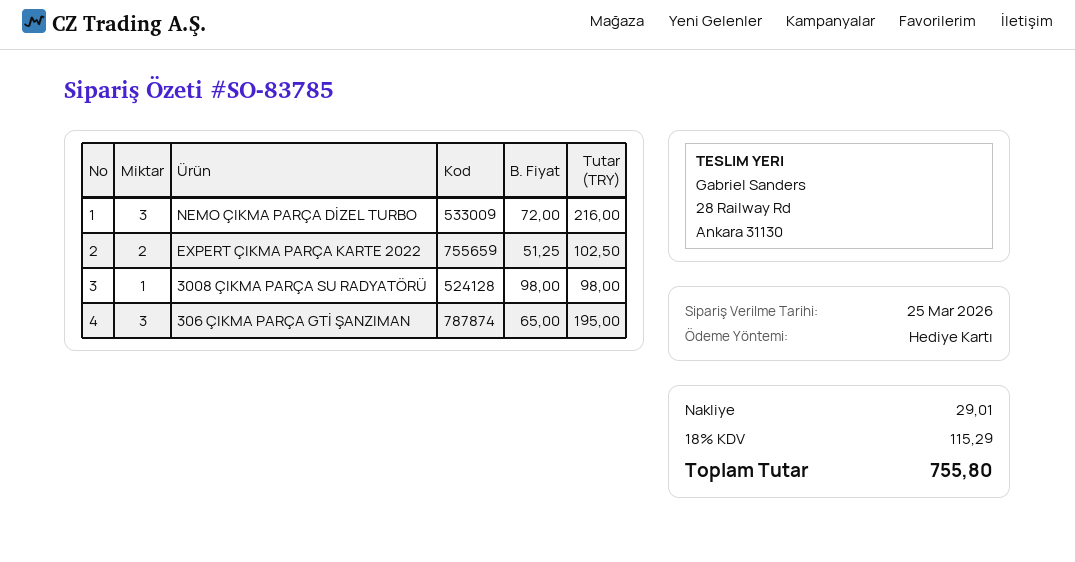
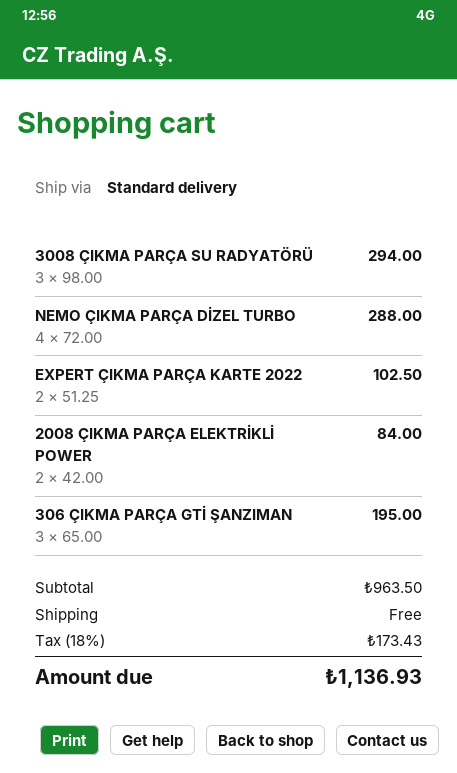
NEMO ÇIKMA PARÇA DİZEL TURBO: 3 x 72.00 = 216.00 -> 4 x 72.00 = 288.00
3008 ÇIKMA PARÇA SU RADYATÖRÜ: 1 x 98.00 = 98.00 -> 3 x 98.00 = 294.00
2008 ÇIKMA PARÇA ELEKTRİKLİ POWER: none -> 2 x 42.00 = 84.00
shipping: 29.01 -> 0.00
tax: 18% = 115.29 -> 18% = 173.43
total: 755.80 -> 1136.93

